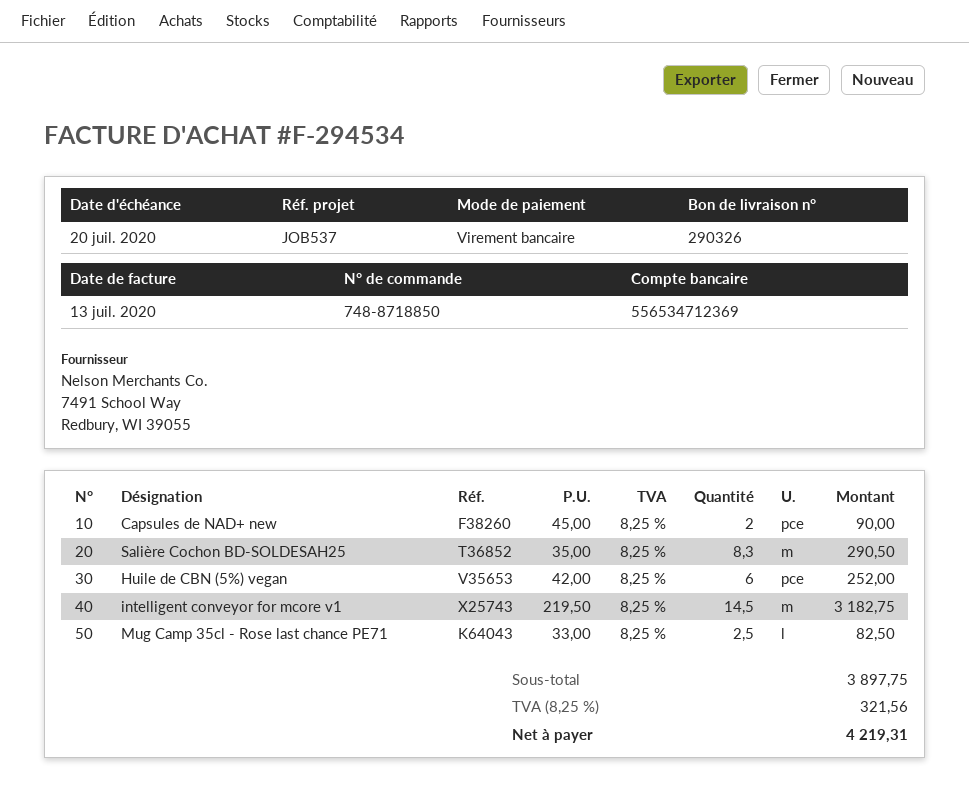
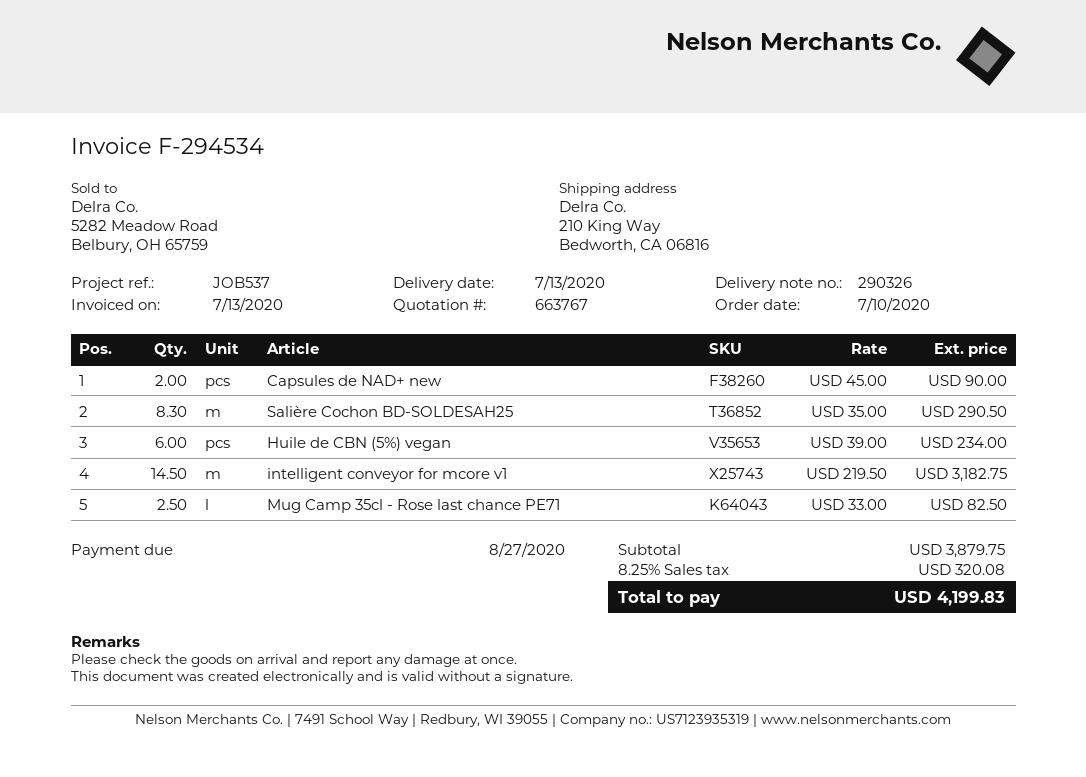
due date: 2020-07-20 -> 2020-08-27
Huile de CBN (5%) vegan: 6 x 42.00 = 252.00 -> 6 x 39.00 = 234.00
subtotal: 3897.75 -> 3879.75
tax: 8.25% = 321.56 -> 8.25% = 320.08
total: 4219.31 -> 4199.83

